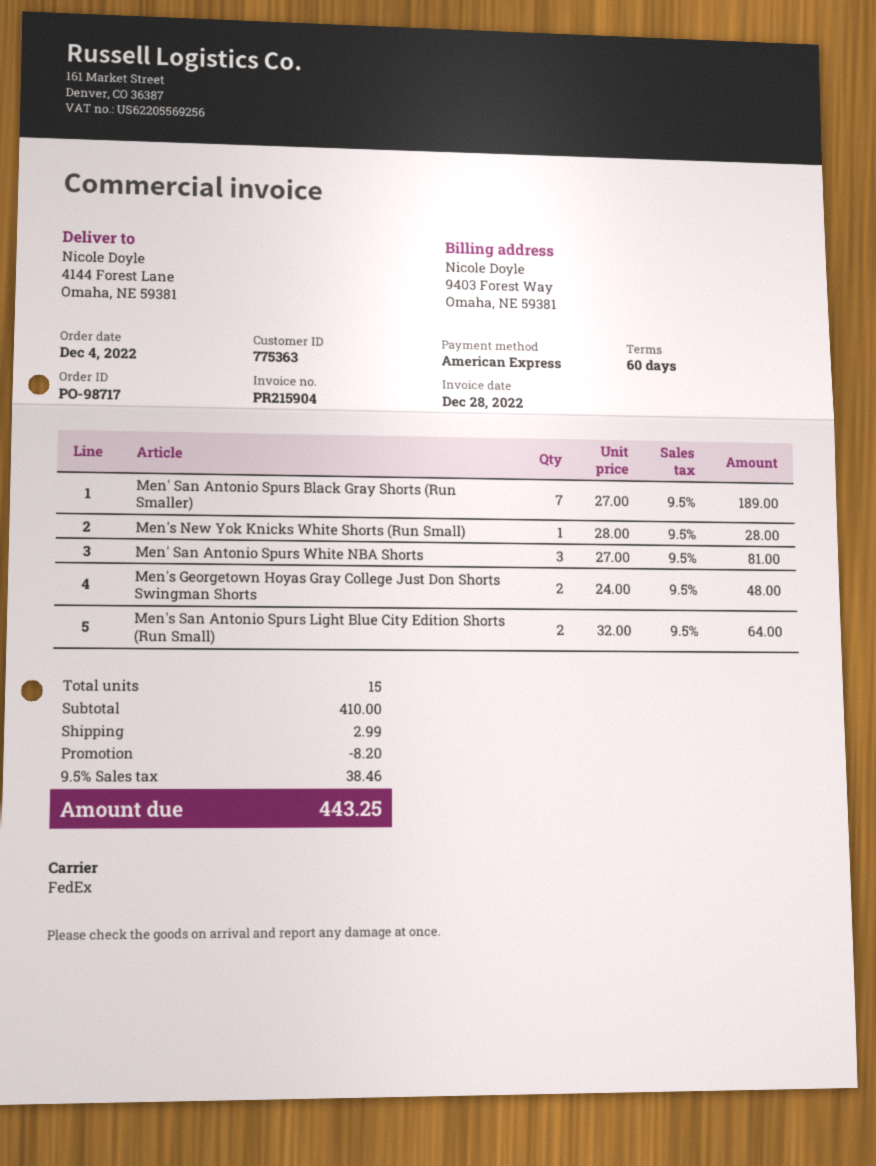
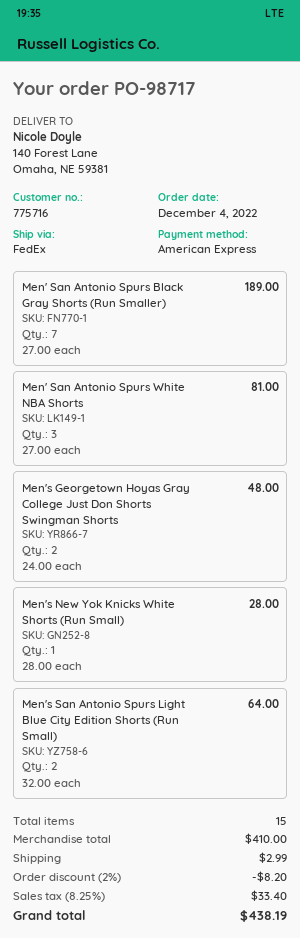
customer number: 775363 -> 775716
ship to: 4144 Forest Lane, Omaha, NE 59381 -> 140 Forest Lane, Omaha, NE 59381
tax: 9.5% = 38.46 -> 8.25% = 33.40
total: 443.25 -> 438.19

